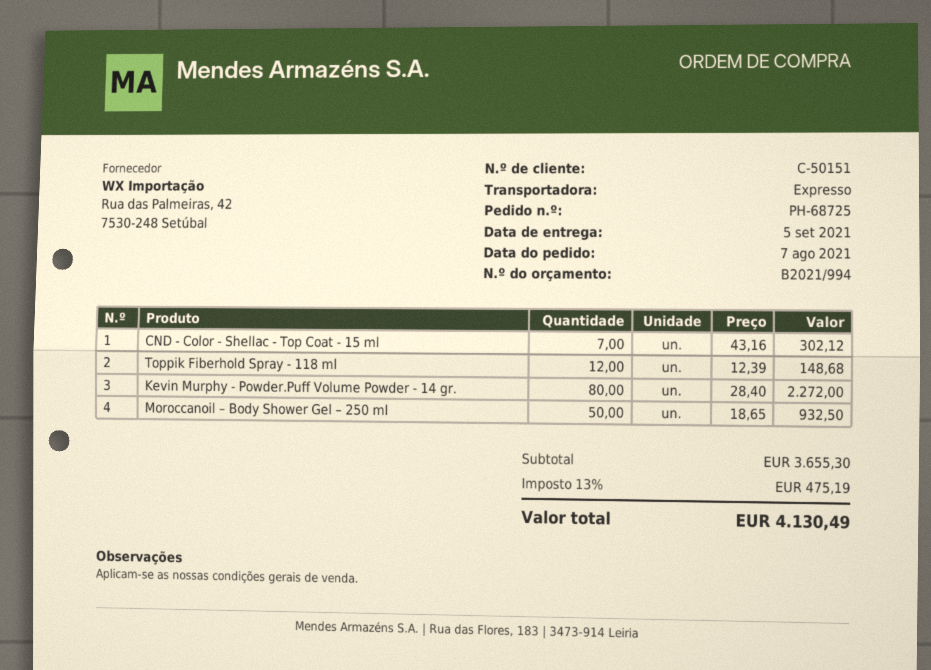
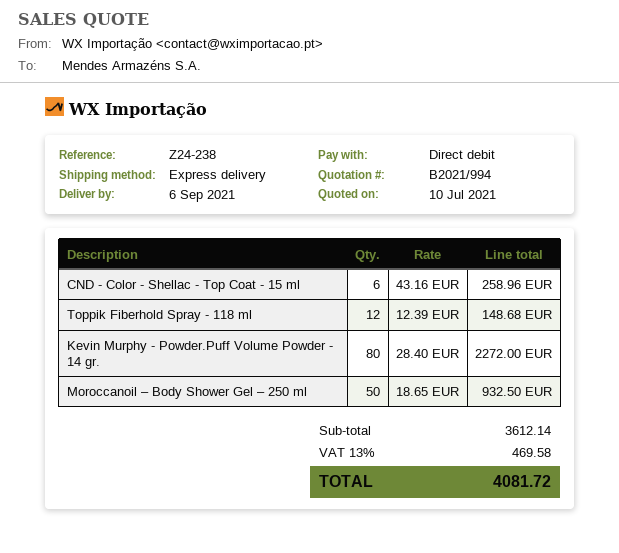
delivery date: 2021-09-05 -> 2021-09-06
CND - Color - Shellac - Top Coat - 15 ml: 7 x 43.16 = 302.12 -> 6 x 43.16 = 258.96
subtotal: 3655.30 -> 3612.14
tax: 13% = 475.19 -> 13% = 469.58
total: 4130.49 -> 4081.72

